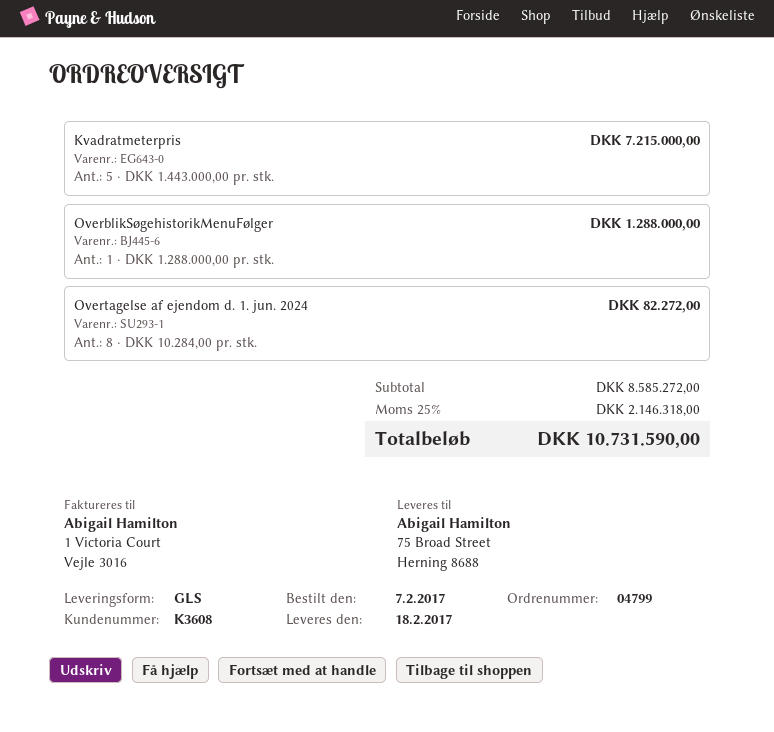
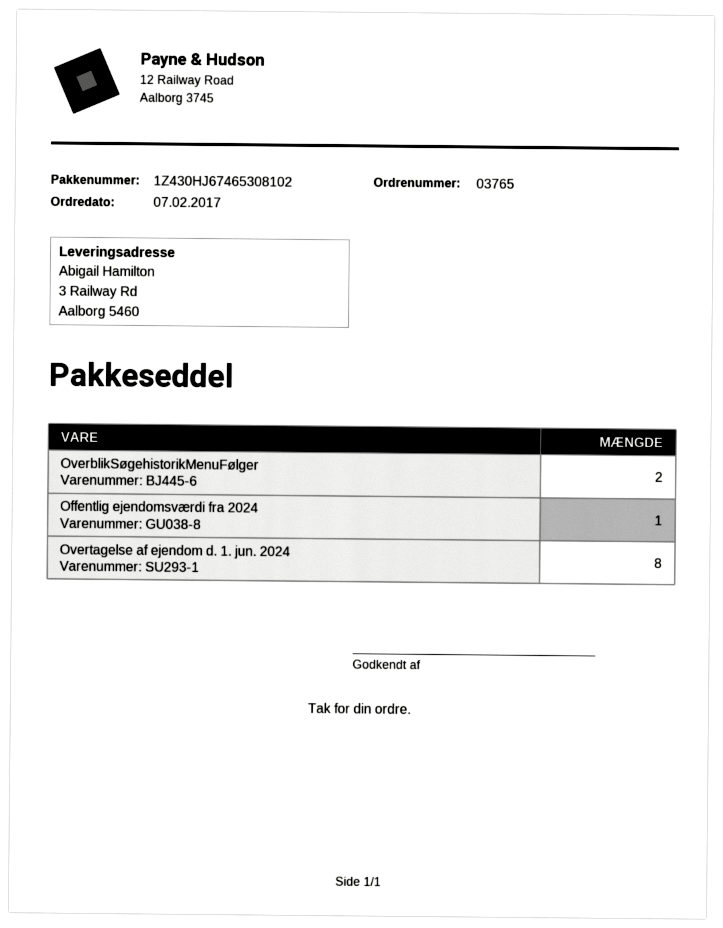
order number: 04799 -> 03765
ship to: 75 Broad Street, Herning 8688 -> 3 Railway Rd, Aalborg 5460
Kvadratmeterpris: 5 -> none
OverblikSøgehistorikMenuFølger: 1 -> 2
Offentlig ejendomsværdi fra 2024: none -> 1

